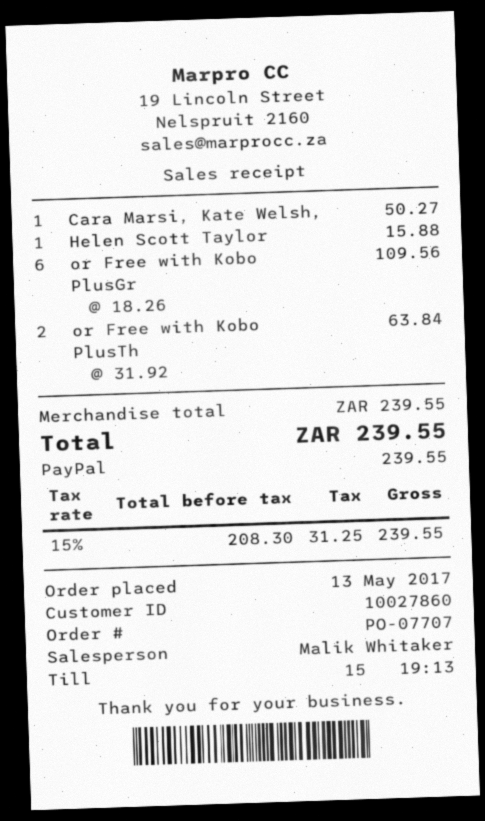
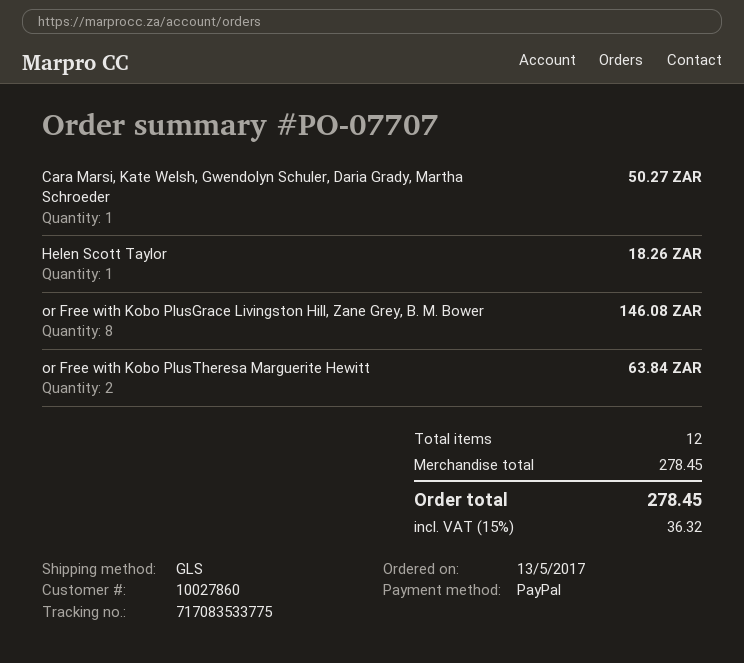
Helen Scott Taylor: 1 for 15.88 -> 1 for 18.26
or Free with Kobo PlusGr: 6 for 109.56 -> 8 for 146.08
subtotal: 239.55 -> 278.45
tax: 15% = 31.25 -> 15% = 36.32
total: 239.55 -> 278.45

